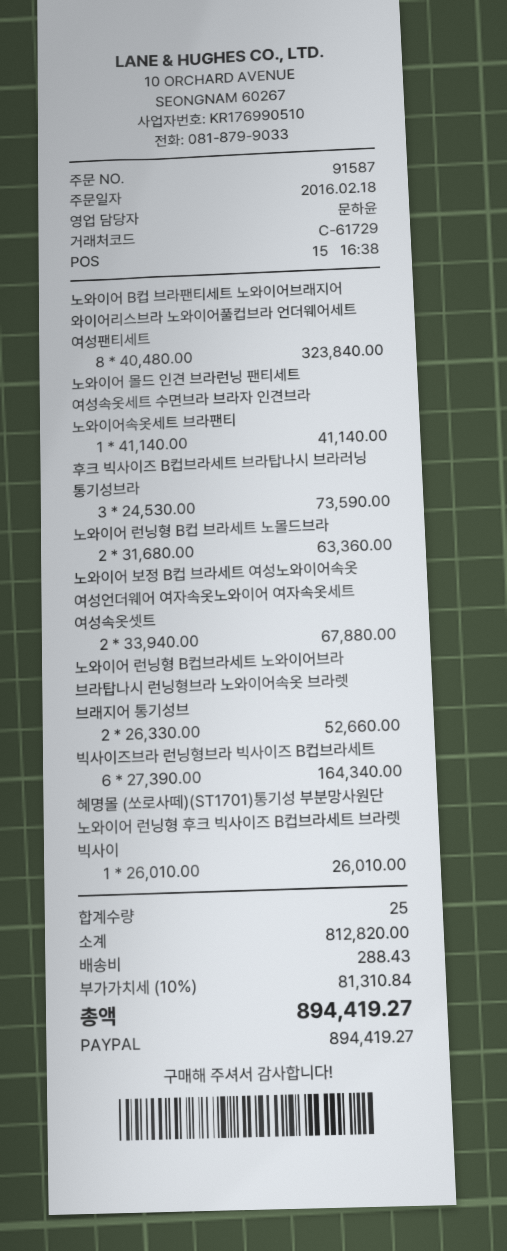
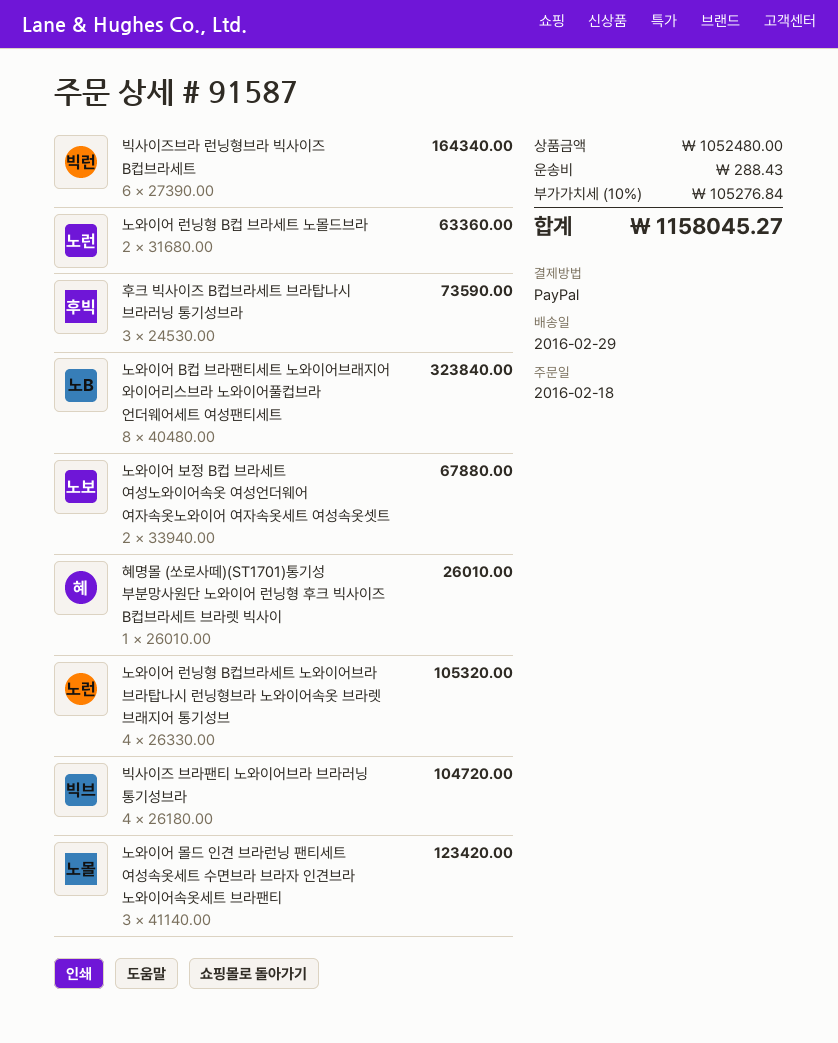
노와이어 몰드 인견 브라런닝 팬티세트 여성속옷세트 수면브라 브라자 인견브라 노와이어속옷세트 브라팬티: 1 x 41140.00 = 41140.00 -> 3 x 41140.00 = 123420.00
노와이어 런닝형 B컵브라세트 노와이어브라 브라탑나시 런닝형브라 노와이어속옷 브라렛 브래지어 통기성브: 2 x 26330.00 = 52660.00 -> 4 x 26330.00 = 105320.00
빅사이즈 브라팬티 노와이어브라 브라러닝 통기성브라: none -> 4 x 26180.00 = 104720.00
subtotal: 812820.00 -> 1052480.00
tax: 10% = 81310.84 -> 10% = 105276.84
total: 894419.27 -> 1158045.27

